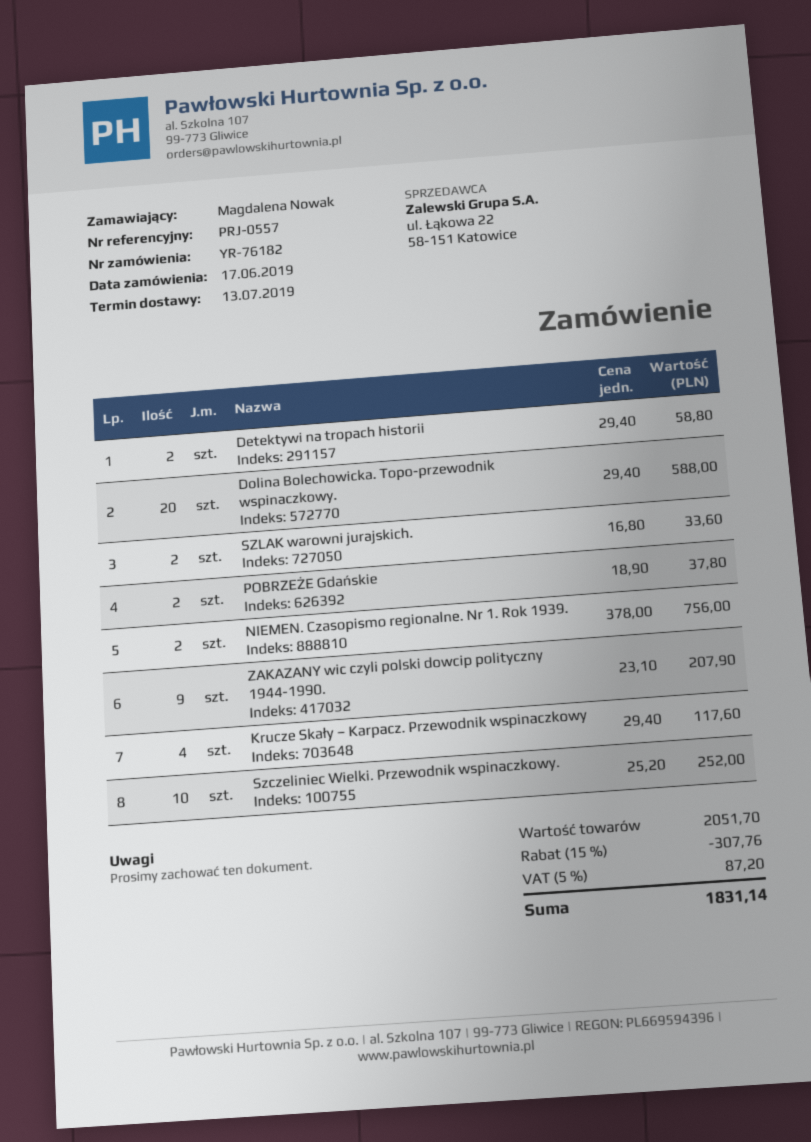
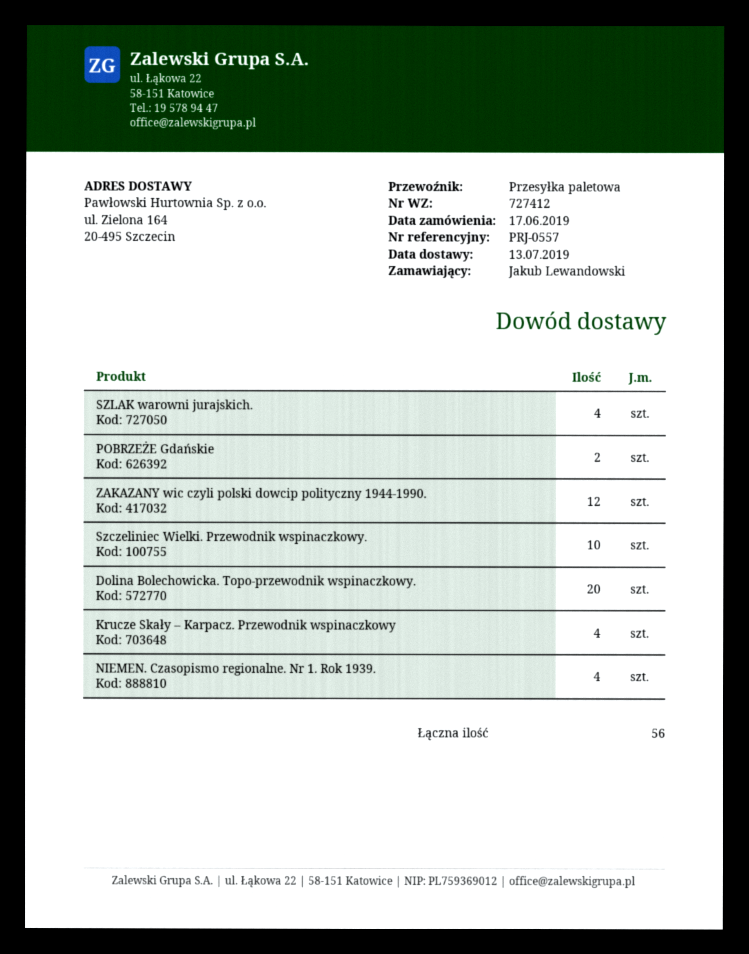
ordered by: Magdalena Nowak -> Jakub Lewandowski
Detektywi na tropach historii: 2 -> none
SZLAK warowni jurajskich.: 2 -> 4
NIEMEN. Czasopismo regionalne. Nr 1. Rok 1939.: 2 -> 4
ZAKAZANY wic czyli polski dowcip polityczny 1944-1990.: 9 -> 12

